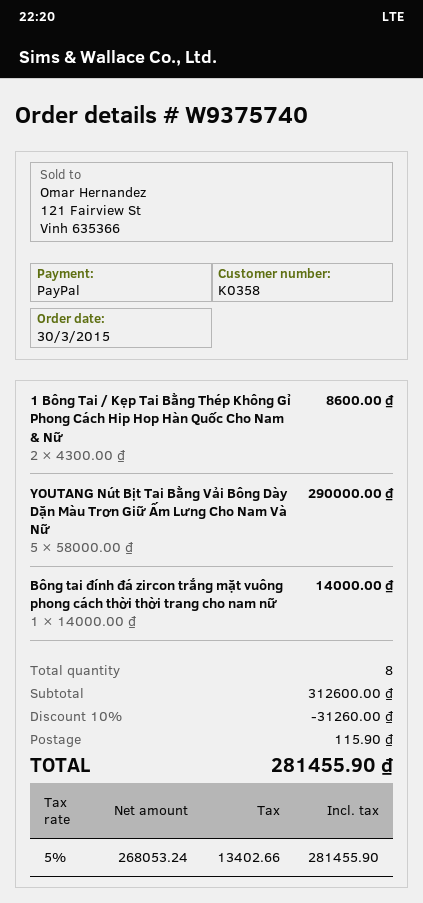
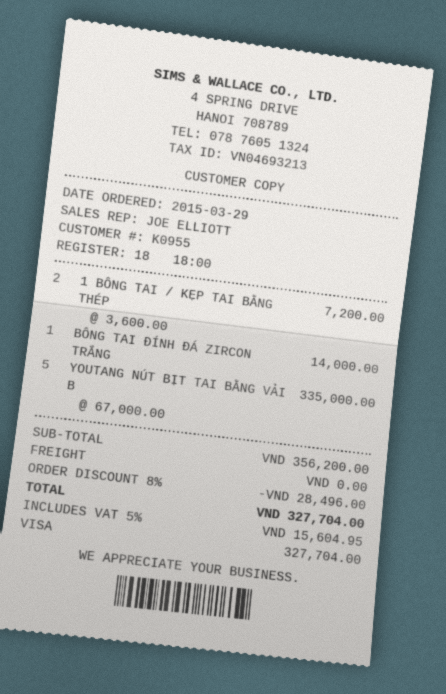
order date: 2015-03-30 -> 2015-03-29
customer number: K0358 -> K0955
payment method: PayPal -> Visa
1 Bông Tai / Kẹp Tai Bằng Thép Không Gỉ Phong Cách Hip Hop Hàn Quốc Cho Nam & Nữ: 2 x 4300.00 = 8600.00 -> 2 x 3600.00 = 7200.00
YOUTANG Nút Bịt Tai Bằng Vải Bông Dày Dặn Màu Trơn Giữ Ấm Lưng Cho Nam Và Nữ: 5 x 58000.00 = 290000.00 -> 5 x 67000.00 = 335000.00
subtotal: 312600.00 -> 356200.00
discount: 10% = 31260.00 -> 8% = 28496.00
shipping: 115.90 -> 0.00
tax: 5% = 13402.66 -> 5% = 15604.95
total: 281455.90 -> 327704.00

